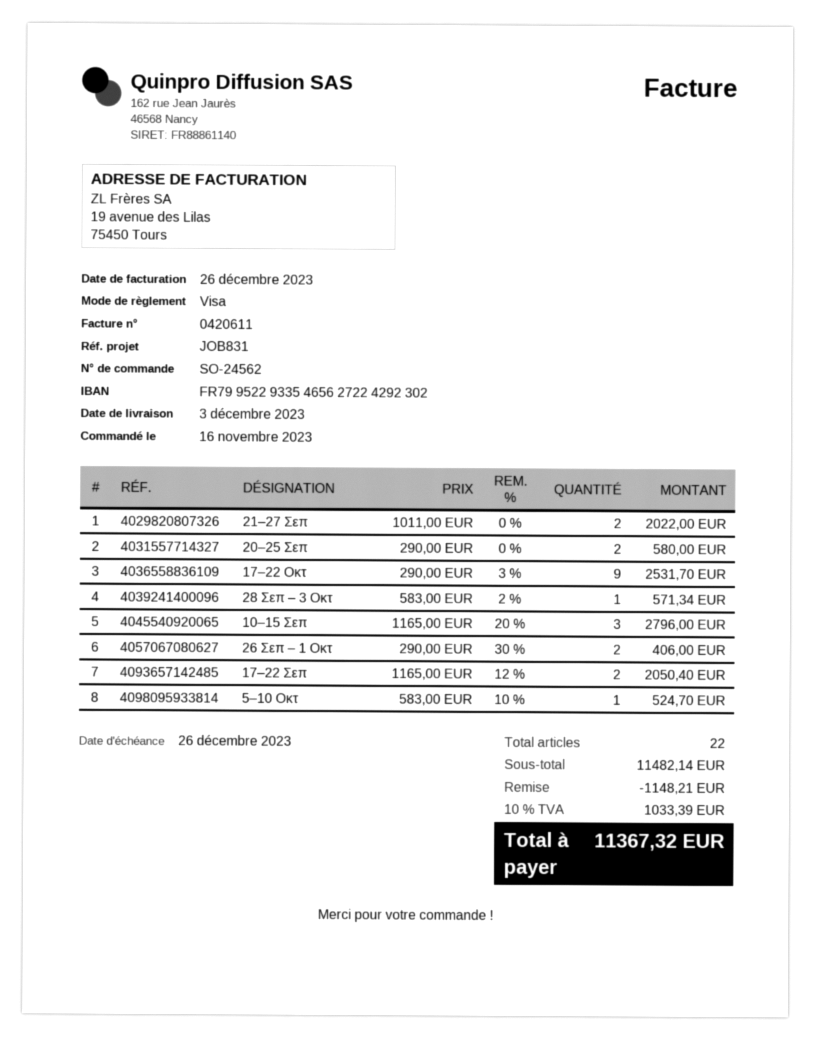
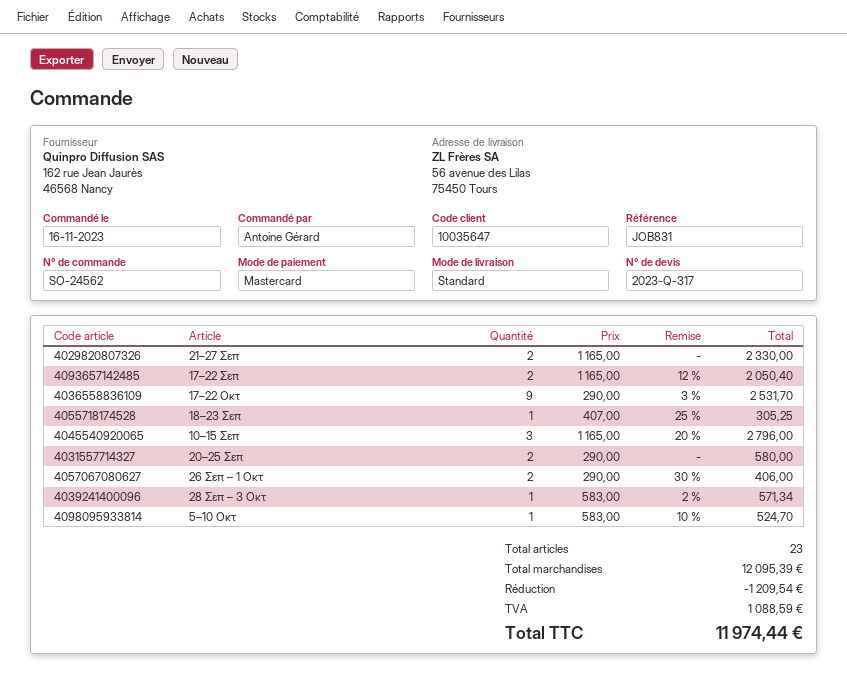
payment method: Visa -> Mastercard
21–27 Σεπ: 2 x 1011.00 = 2022.00 -> 2 x 1165.00 = 2330.00
18–23 Σεπ: none -> 1 x 407.00 - 25% = 305.25
total quantity: 22 -> 23
subtotal: 11482.14 -> 12095.39
discount: 1148.21 -> 1209.54
tax: 1033.39 -> 1088.59
total: 11367.32 -> 11974.44

